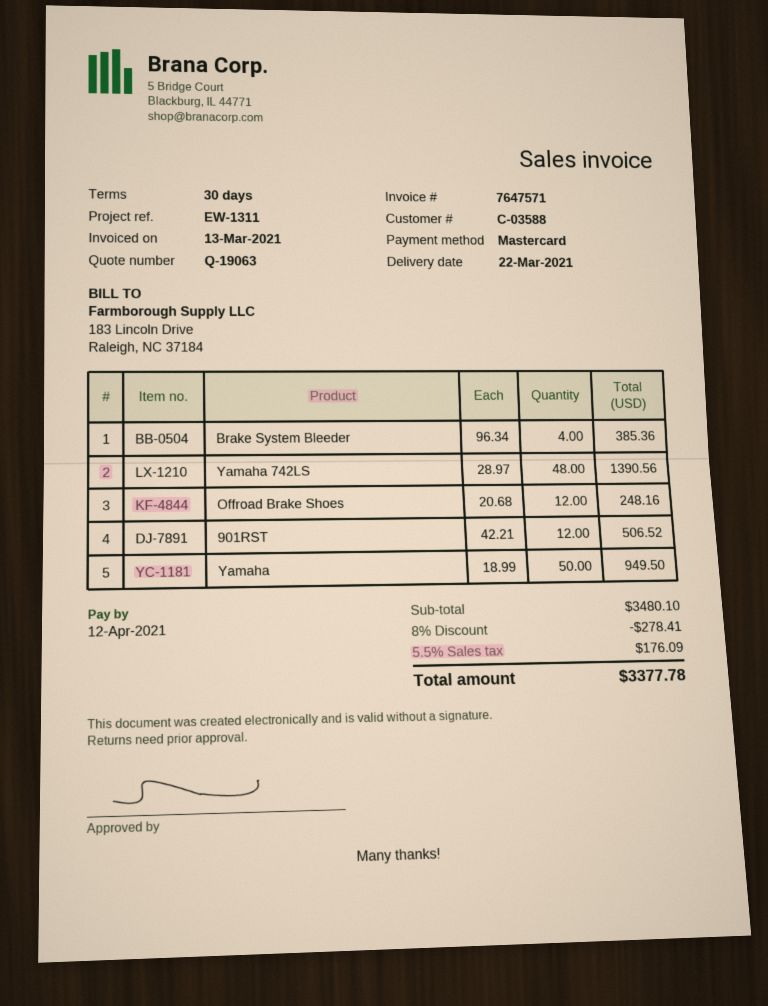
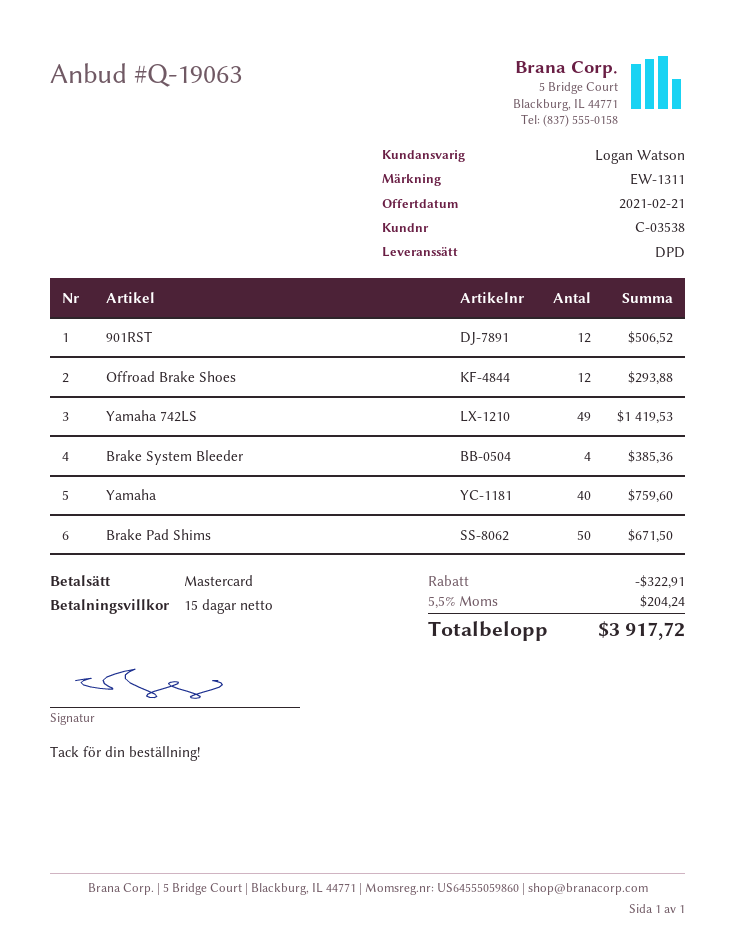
payment terms: 30 days -> 15 days
customer number: C-03588 -> C-03538
Yamaha 742LS: 48 for 1390.56 -> 49 for 1419.53
Offroad Brake Shoes: 12 for 248.16 -> 12 for 293.88
Yamaha: 50 for 949.50 -> 40 for 759.60
Brake Pad Shims: none -> 50 for 671.50
discount: 278.41 -> 322.91
tax: 5.5% = 176.09 -> 5.5% = 204.24
total: 3377.78 -> 3917.72

